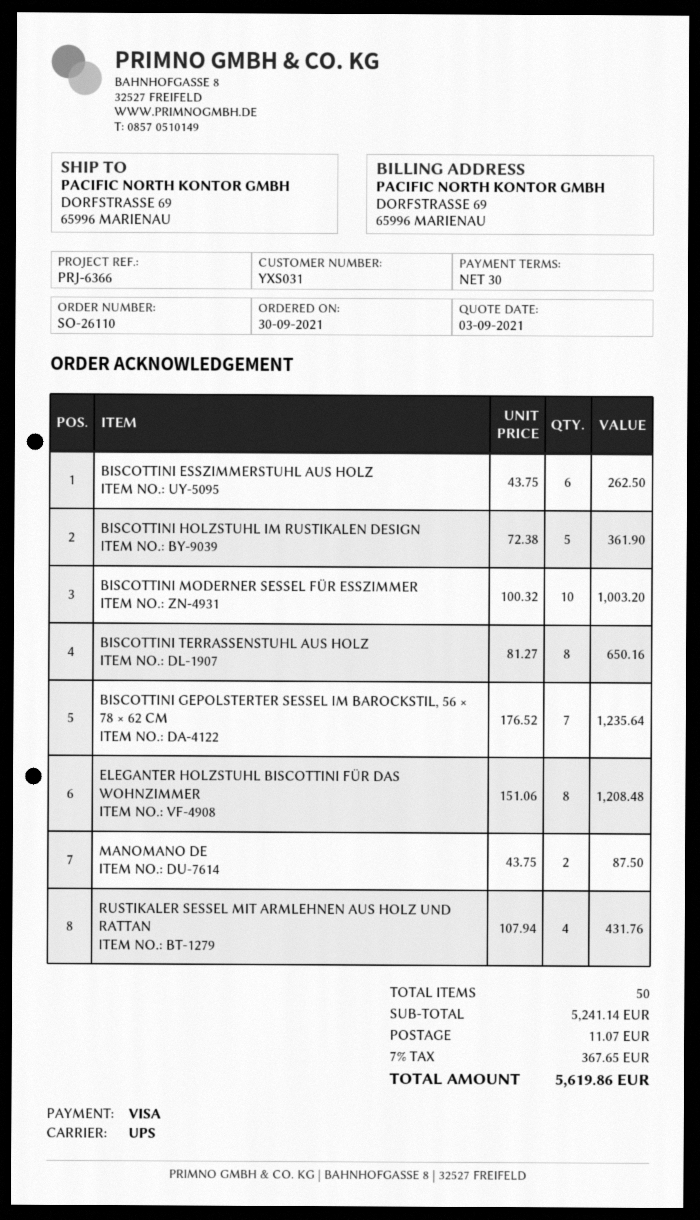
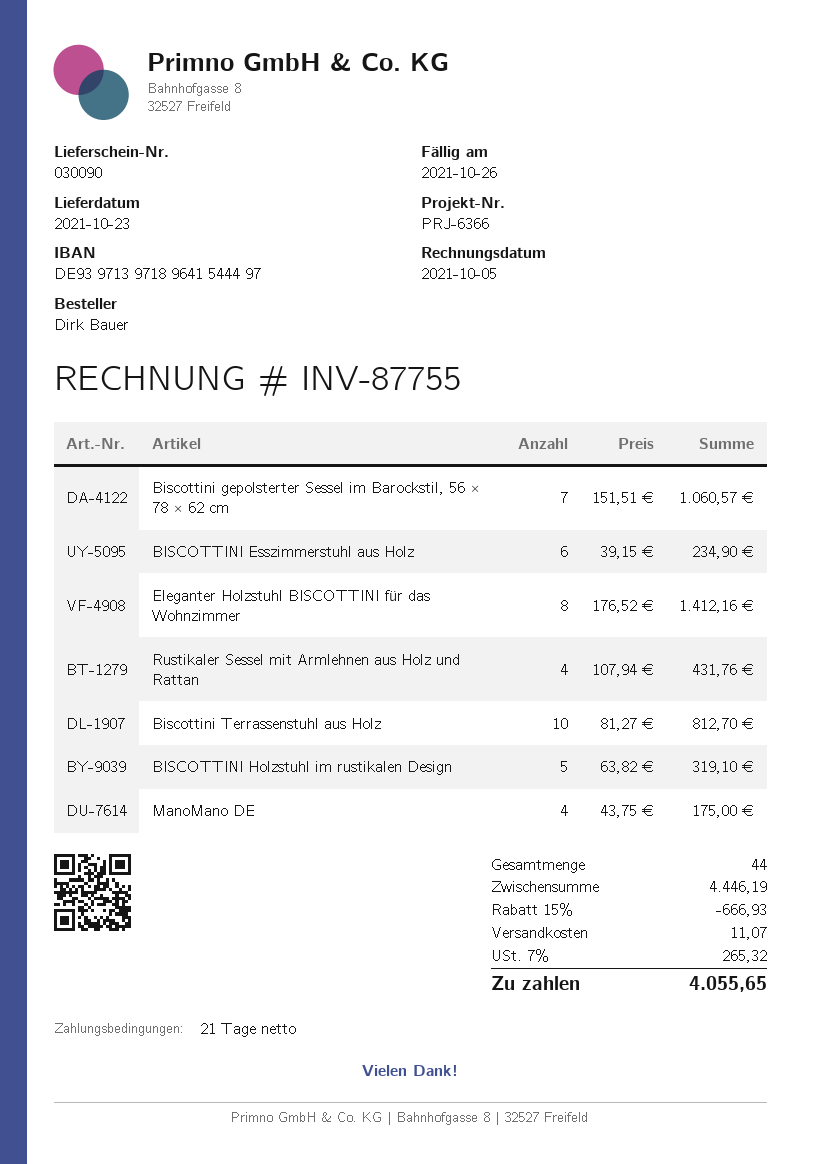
payment terms: 30 days -> 21 days
BISCOTTINI ESSZIMMERSTUHL AUS HOLZ: 6 x 43.75 = 262.50 -> 6 x 39.15 = 234.90
BISCOTTINI HOLZSTUHL IM RUSTIKALEN DESIGN: 5 x 72.38 = 361.90 -> 5 x 63.82 = 319.10
BISCOTTINI MODERNER SESSEL FÜR ESSZIMMER: 10 x 100.32 = 1003.20 -> none
BISCOTTINI TERRASSENSTUHL AUS HOLZ: 8 x 81.27 = 650.16 -> 10 x 81.27 = 812.70
BISCOTTINI GEPOLSTERTER SESSEL IM BAROCKSTIL, 56 × 78 × 62 CM: 7 x 176.52 = 1235.64 -> 7 x 151.51 = 1060.57
ELEGANTER HOLZSTUHL BISCOTTINI FÜR DAS WOHNZIMMER: 8 x 151.06 = 1208.48 -> 8 x 176.52 = 1412.16
MANOMANO DE: 2 x 43.75 = 87.50 -> 4 x 43.75 = 175.00
total quantity: 50 -> 44
subtotal: 5241.14 -> 4446.19
discount: none -> 15% = 666.93
tax: 7% = 367.65 -> 7% = 265.32
total: 5619.86 -> 4055.65

